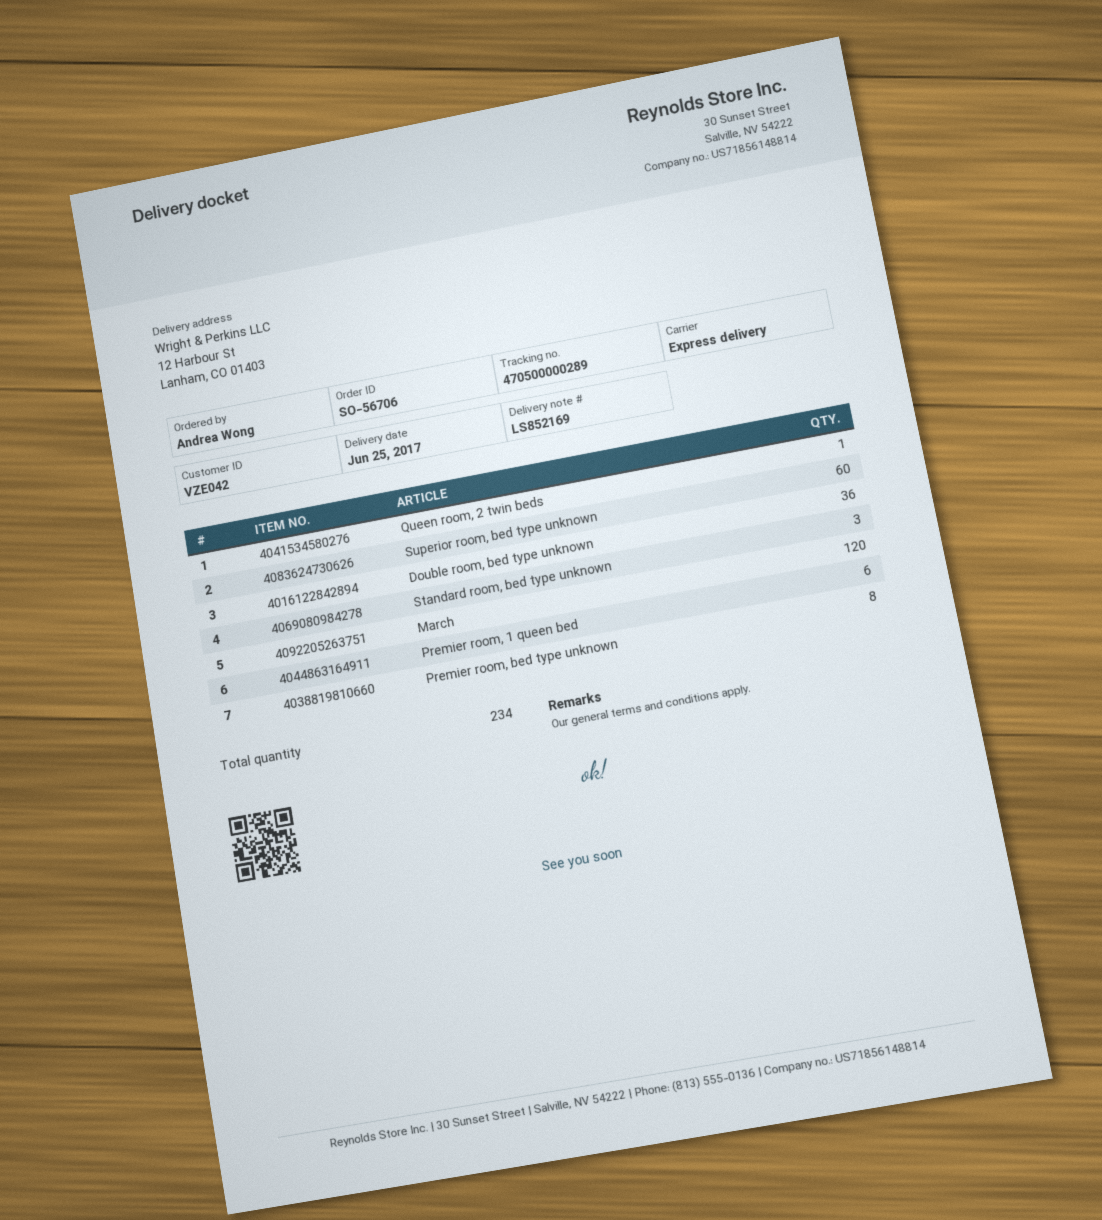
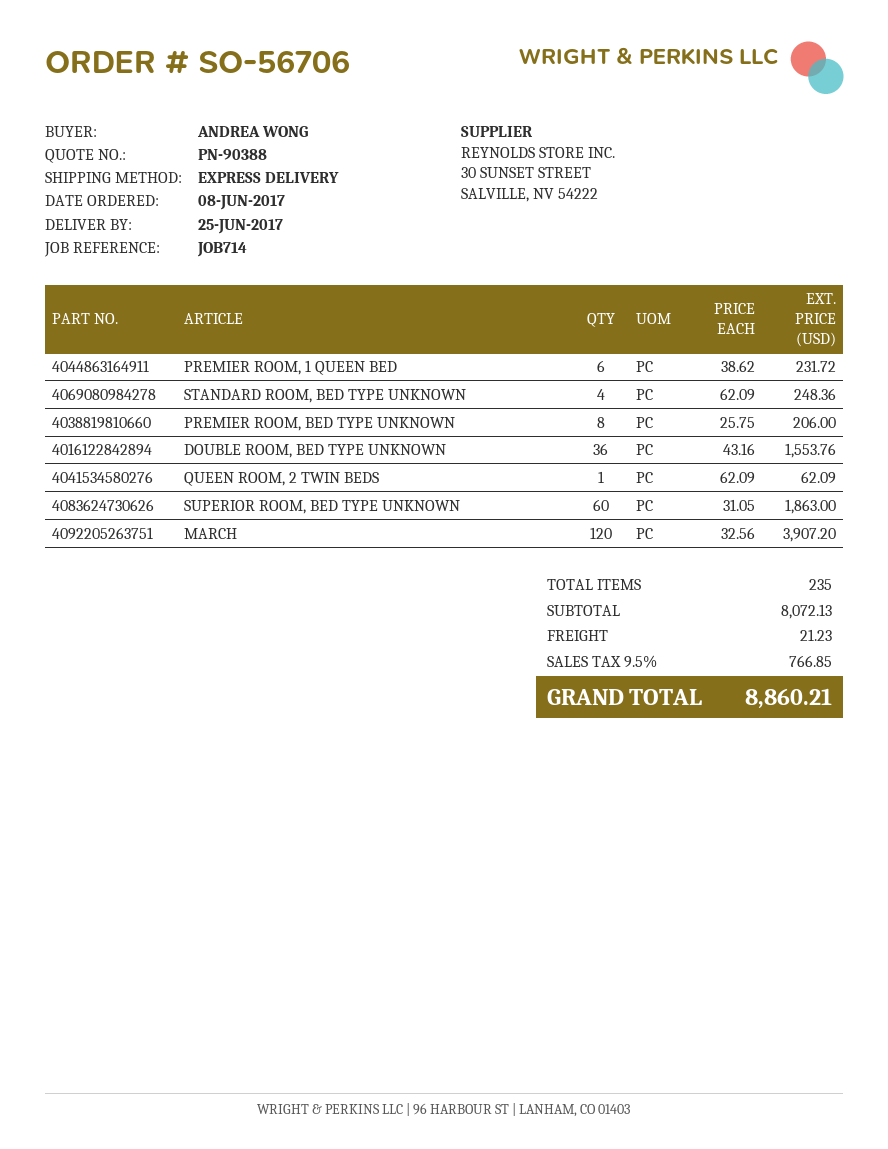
Standard room, bed type unknown: 3 -> 4
total quantity: 234 -> 235

